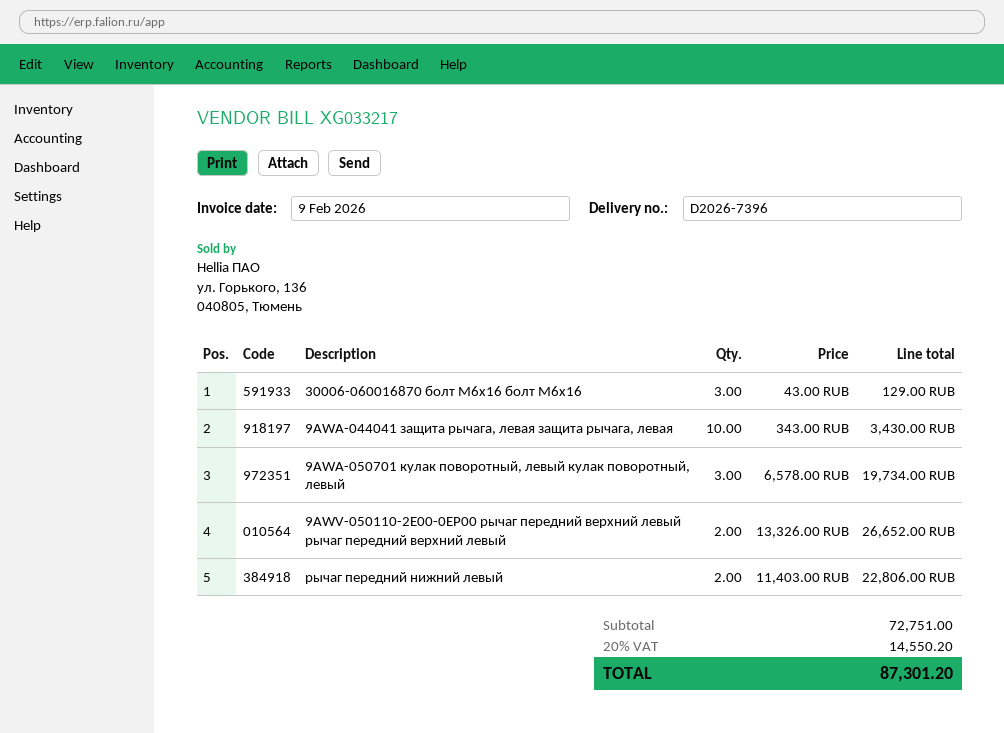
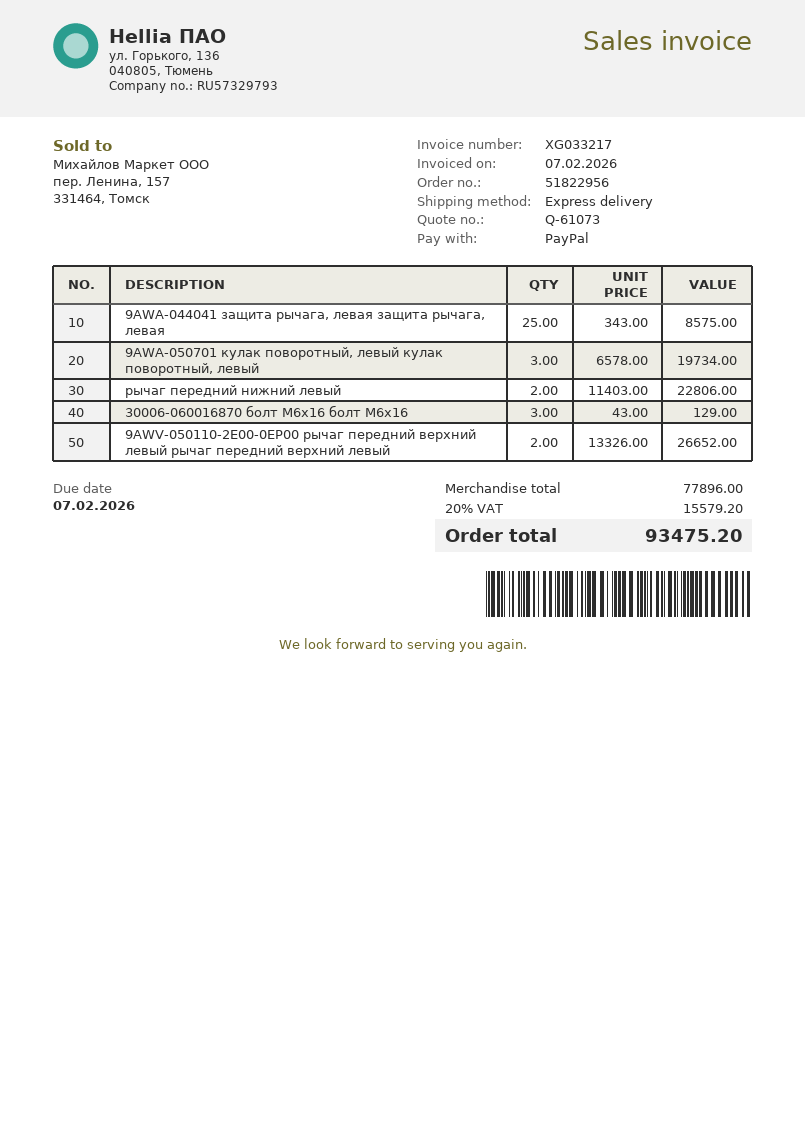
invoice date: 2026-02-09 -> 2026-02-07
9AWA-044041 защита рычага, левая защита рычага, левая: 10 x 343.00 = 3430.00 -> 25 x 343.00 = 8575.00
subtotal: 72751.00 -> 77896.00
tax: 20% = 14550.20 -> 20% = 15579.20
total: 87301.20 -> 93475.20

